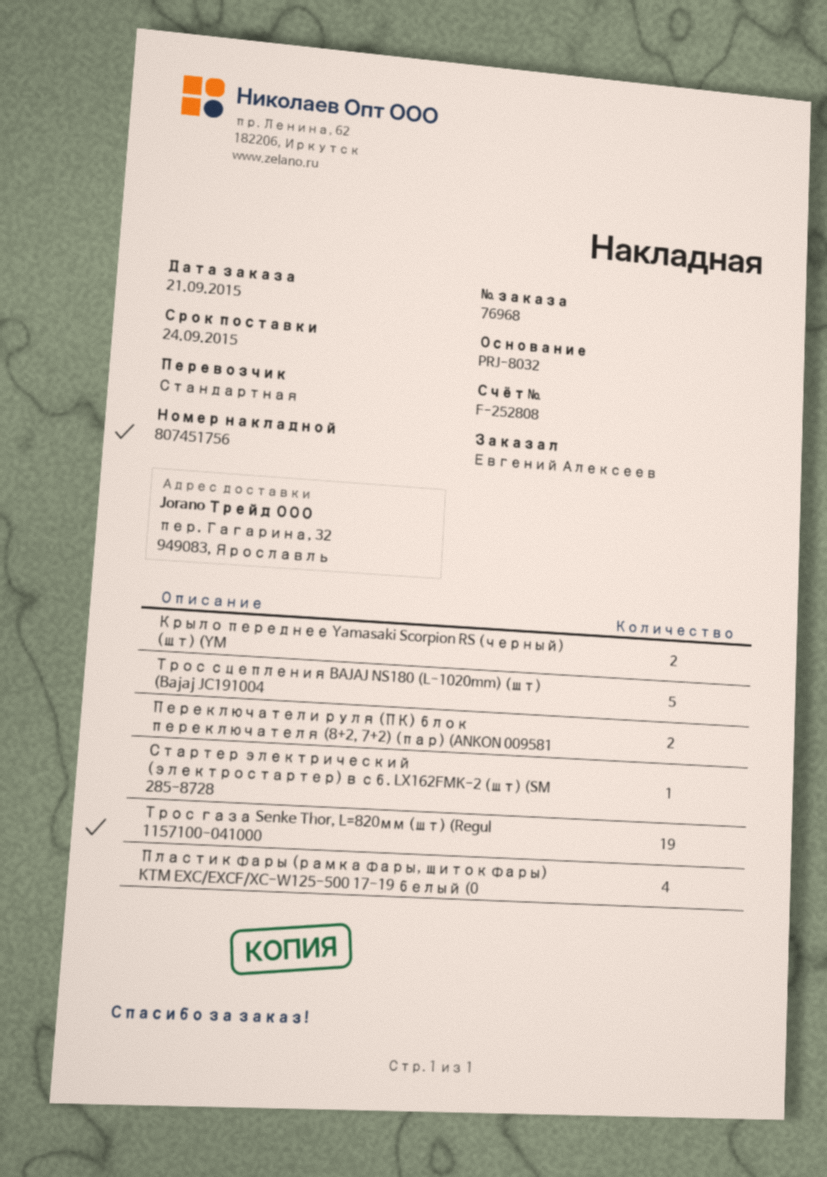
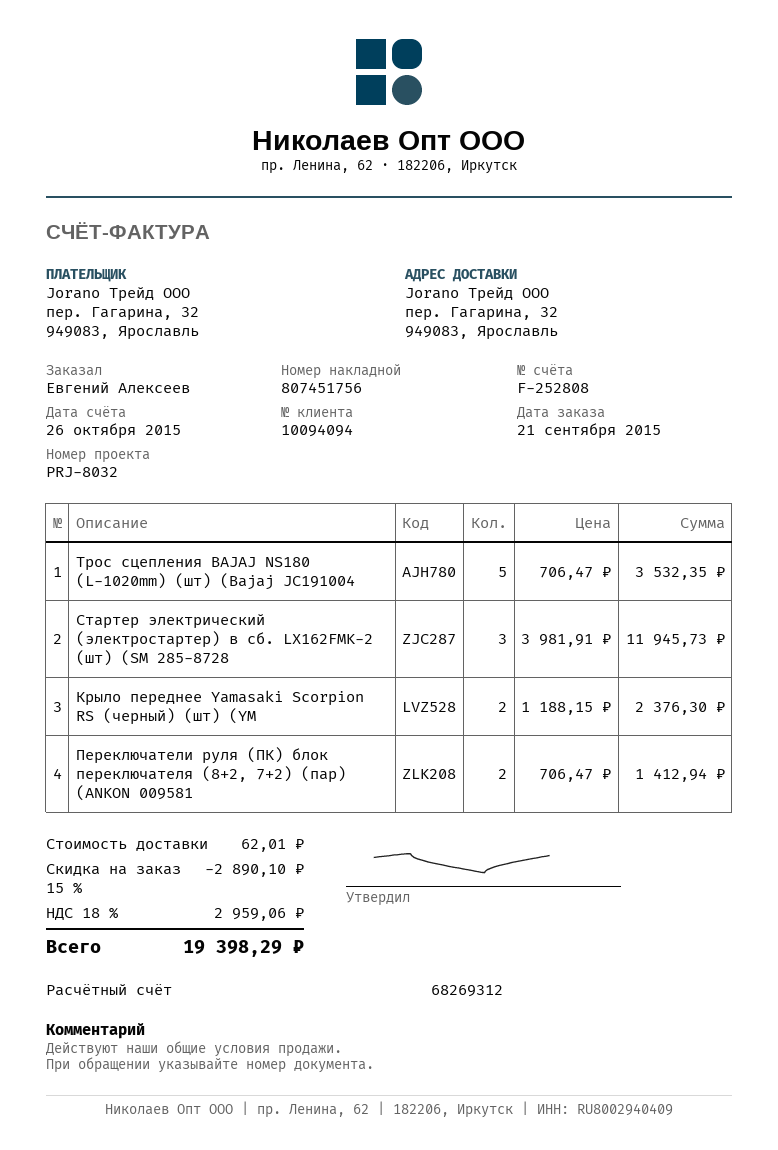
Стартер электрический (электростартер) в сб. LX162FMK-2 (шт) (SM 285-8728: 1 -> 3
Трос газа Senke Thor, L=820мм (шт) (Regul 1157100-041000: 19 -> none
Пластик фары (рамка фары, щиток фары) KTM EXC/EXCF/XC-W125-500 17-19 белый (0: 4 -> none

